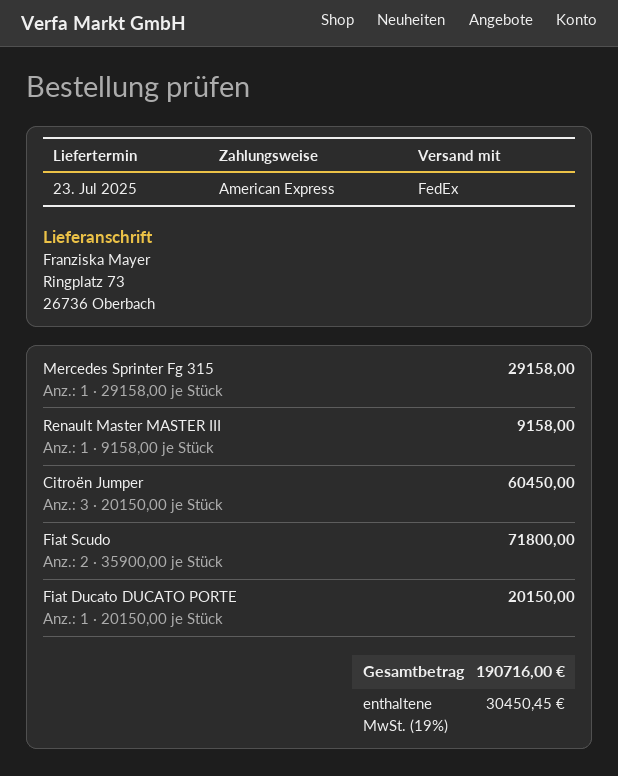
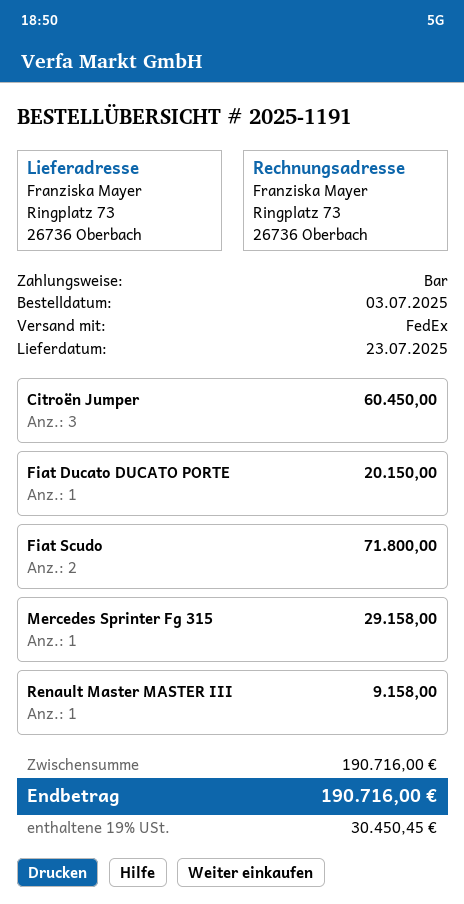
payment method: American Express -> cash

